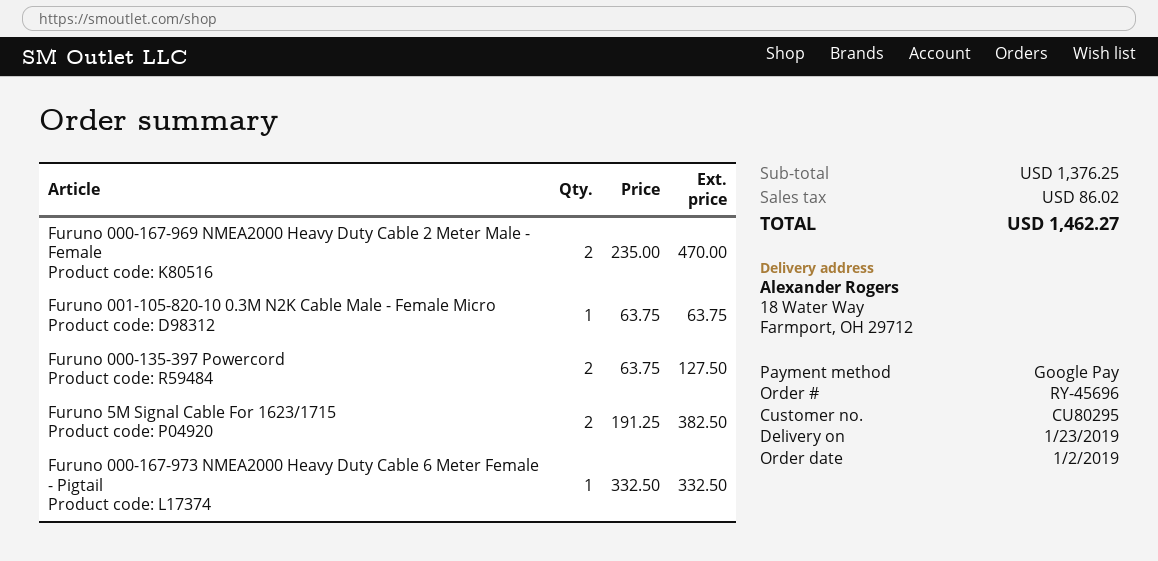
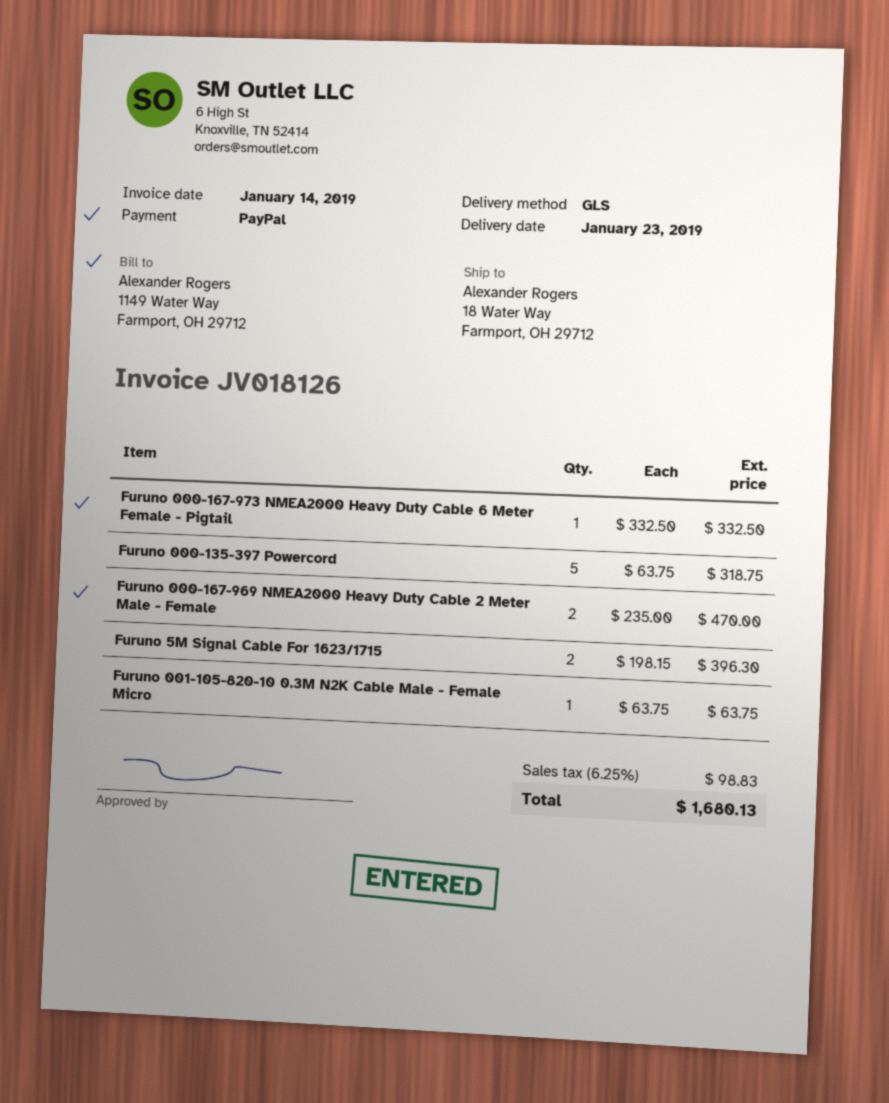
payment method: Google Pay -> PayPal
Furuno 000-135-397 Powercord: 2 x 63.75 = 127.50 -> 5 x 63.75 = 318.75
Furuno 5M Signal Cable For 1623/1715: 2 x 191.25 = 382.50 -> 2 x 198.15 = 396.30
tax: 86.02 -> 98.83
total: 1462.27 -> 1680.13

